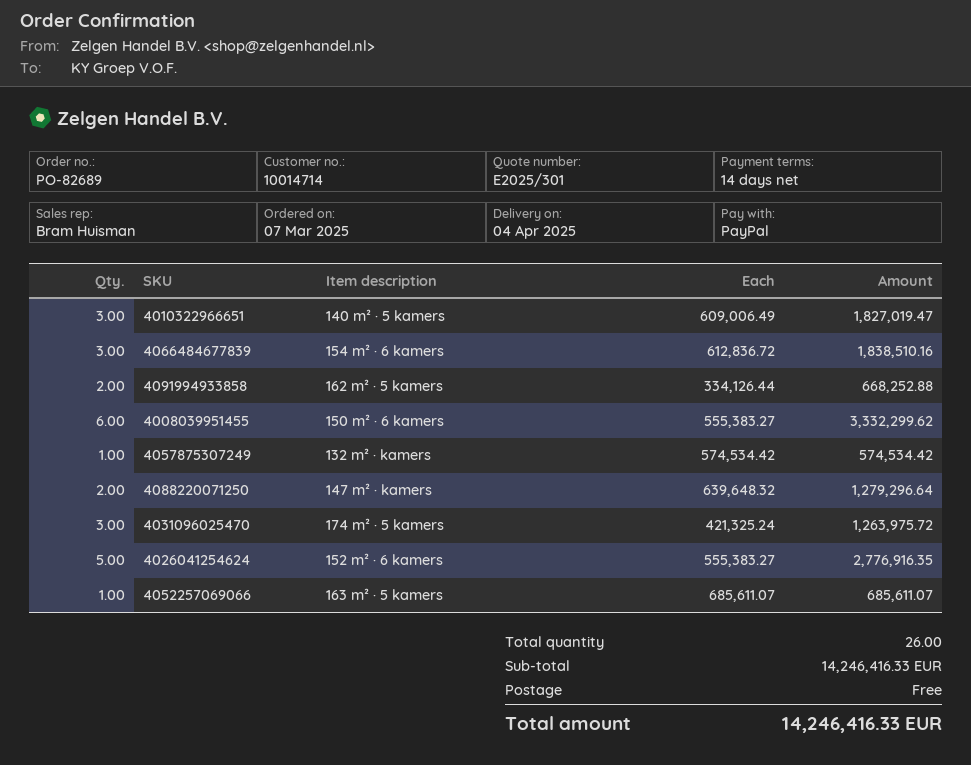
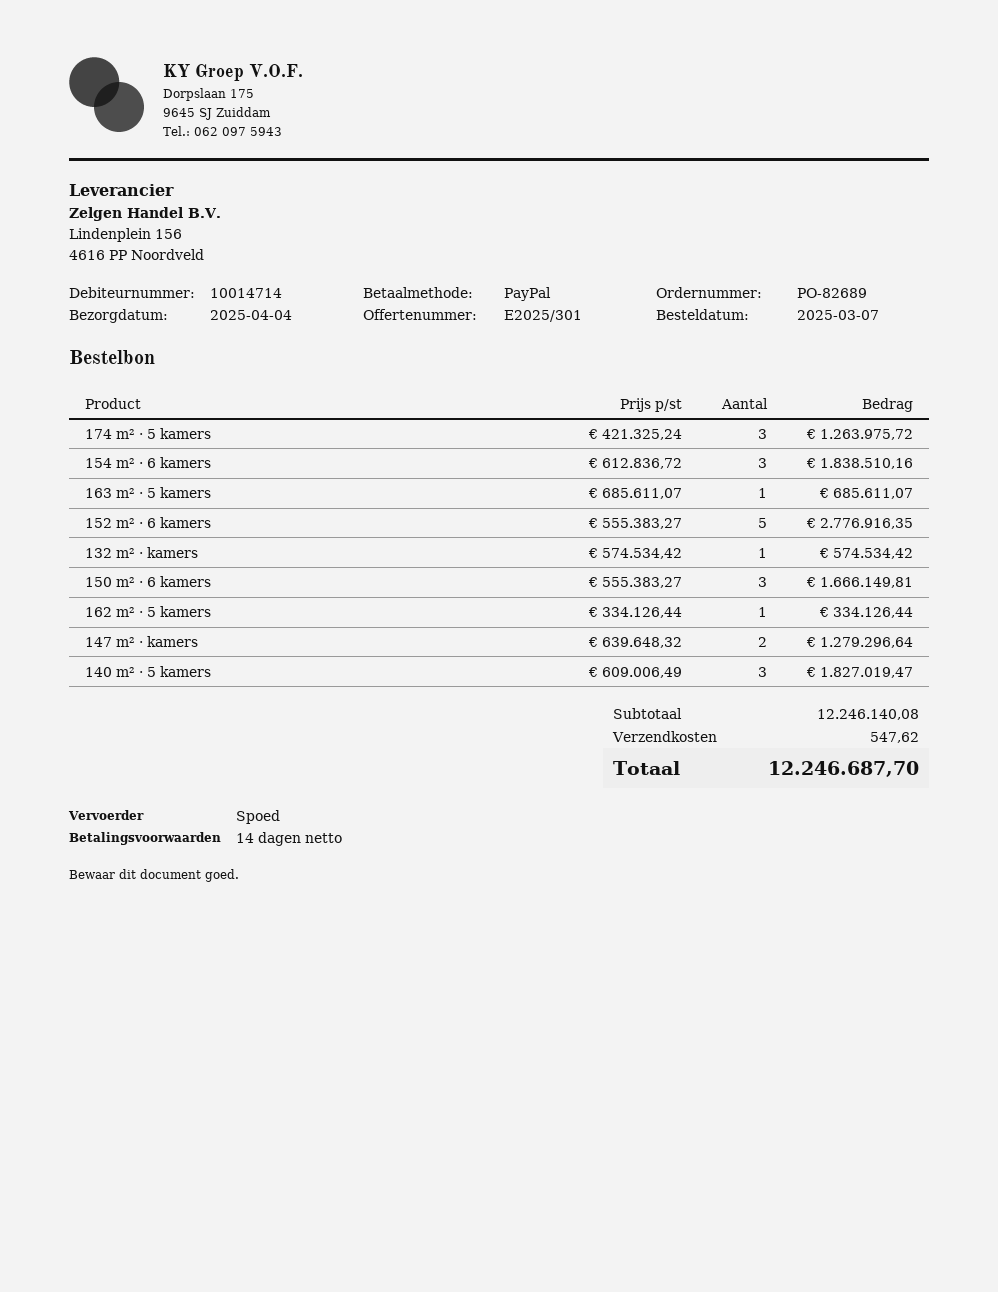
162 m² · 5 kamers: 2 x 334126.44 = 668252.88 -> 1 x 334126.44 = 334126.44
150 m² · 6 kamers: 6 x 555383.27 = 3332299.62 -> 3 x 555383.27 = 1666149.81
subtotal: 14246416.33 -> 12246140.08
shipping: 0.00 -> 547.62
total: 14246416.33 -> 12246687.70

